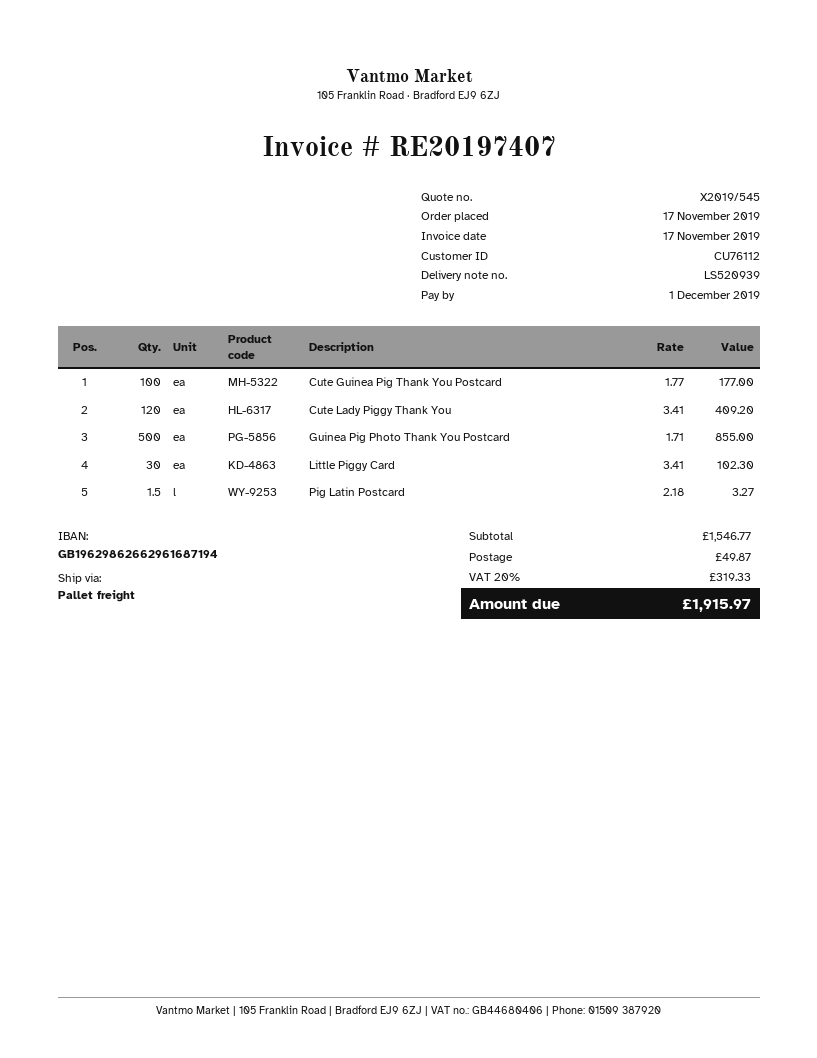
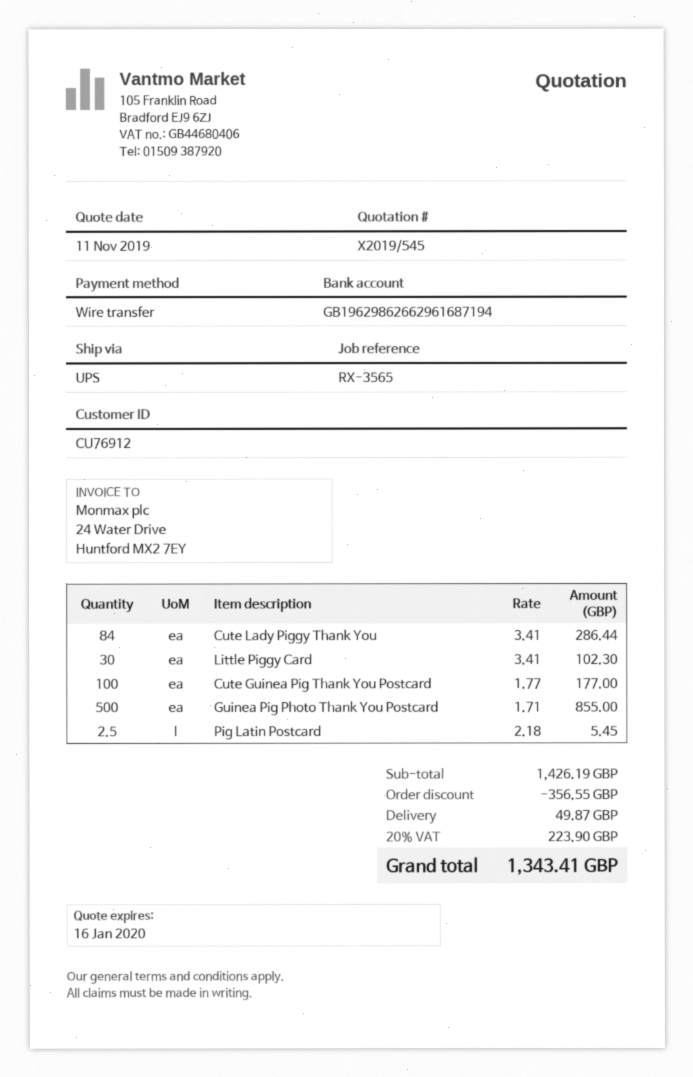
customer number: CU76112 -> CU76912
shipping method: pallet freight -> UPS
Cute Lady Piggy Thank You: 120 x 3.41 = 409.20 -> 84 x 3.41 = 286.44
Pig Latin Postcard: 1.5 x 2.18 = 3.27 -> 2.5 x 2.18 = 5.45
subtotal: 1546.77 -> 1426.19
discount: none -> 356.55
tax: 20% = 319.33 -> 20% = 223.90
total: 1915.97 -> 1343.41

